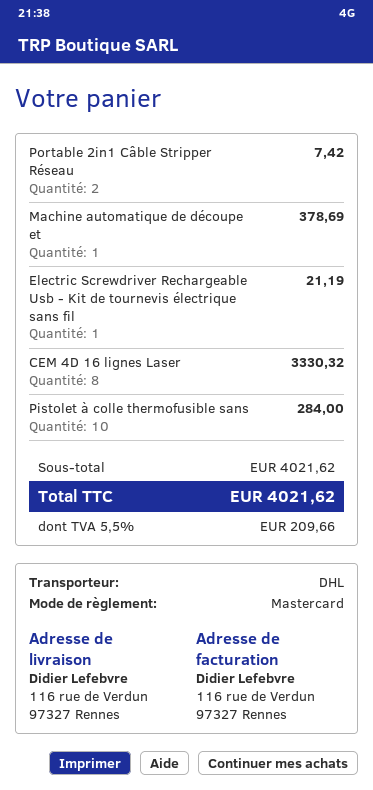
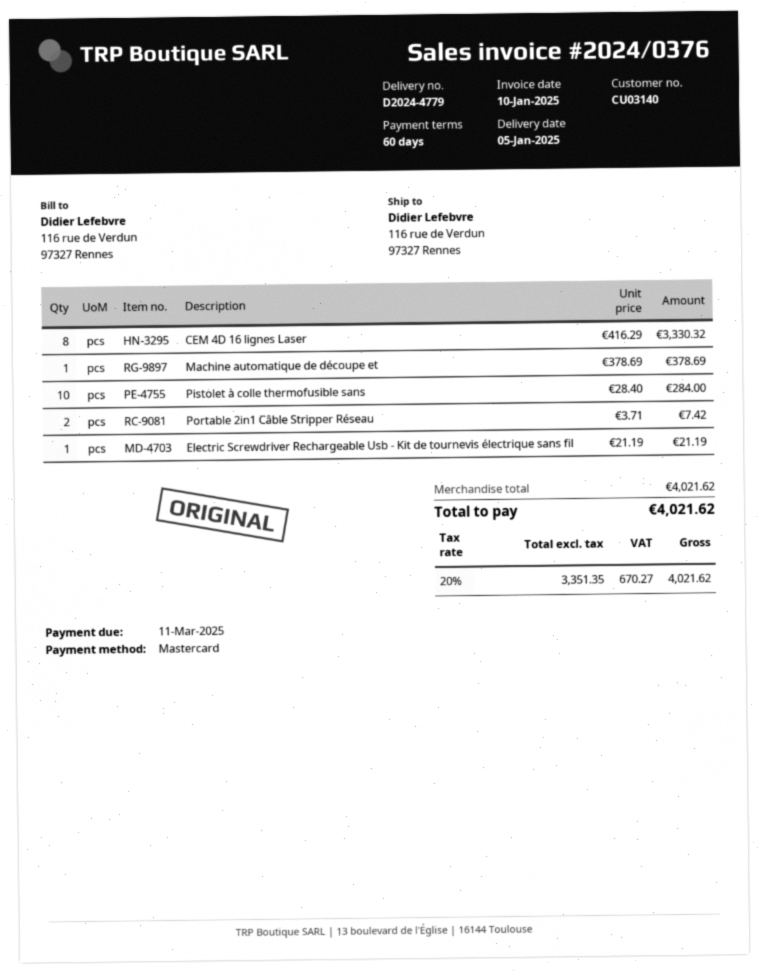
tax: 5.5% = 209.66 -> 20% = 670.27

